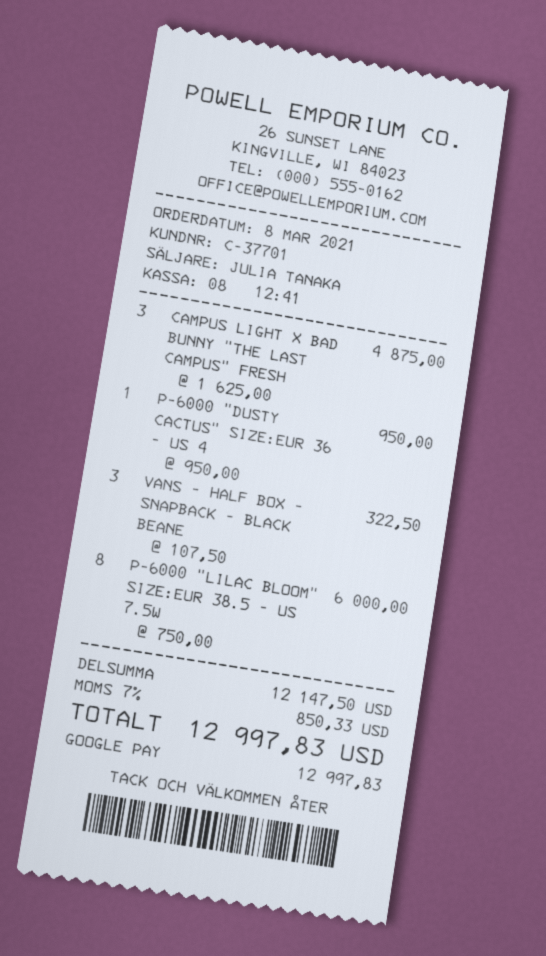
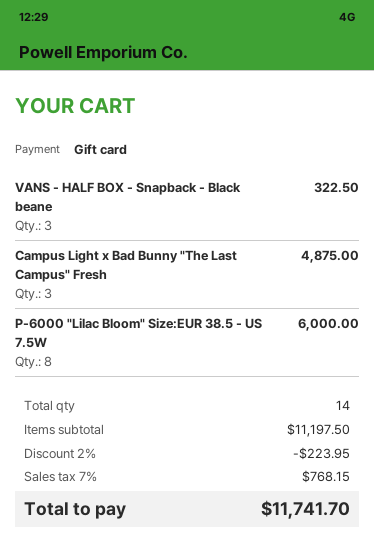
payment method: Google Pay -> gift card
P-6000 "DUSTY CACTUS" SIZE:EUR 36 - US 4: 1 for 950.00 -> none
subtotal: 12147.50 -> 11197.50
discount: none -> 2% = 223.95
tax: 7% = 850.33 -> 7% = 768.15
total: 12997.83 -> 11741.70

